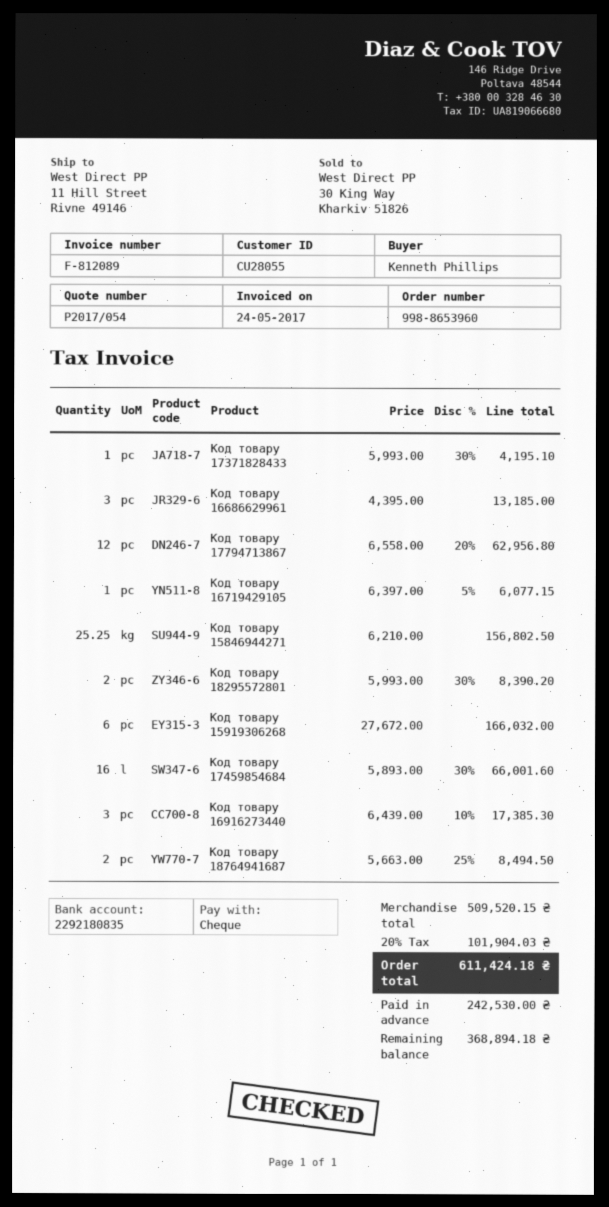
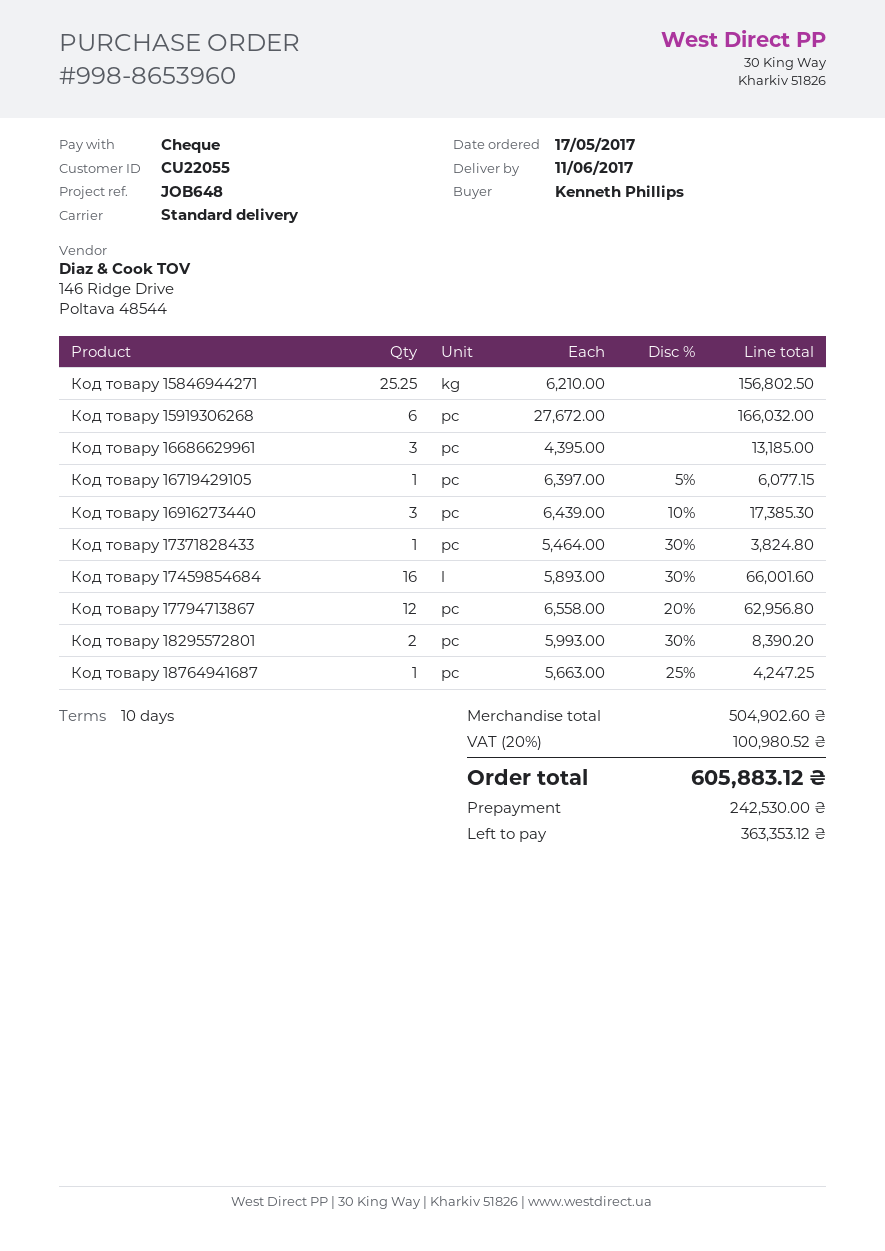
customer number: CU28055 -> CU22055
Код товару 17371828433: 1 x 5993.00 - 30% = 4195.10 -> 1 x 5464.00 - 30% = 3824.80
Код товару 18764941687: 2 x 5663.00 - 25% = 8494.50 -> 1 x 5663.00 - 25% = 4247.25
subtotal: 509520.15 -> 504902.60
tax: 20% = 101904.03 -> 20% = 100980.52
total: 611424.18 -> 605883.12
balance: 368894.18 -> 363353.12

